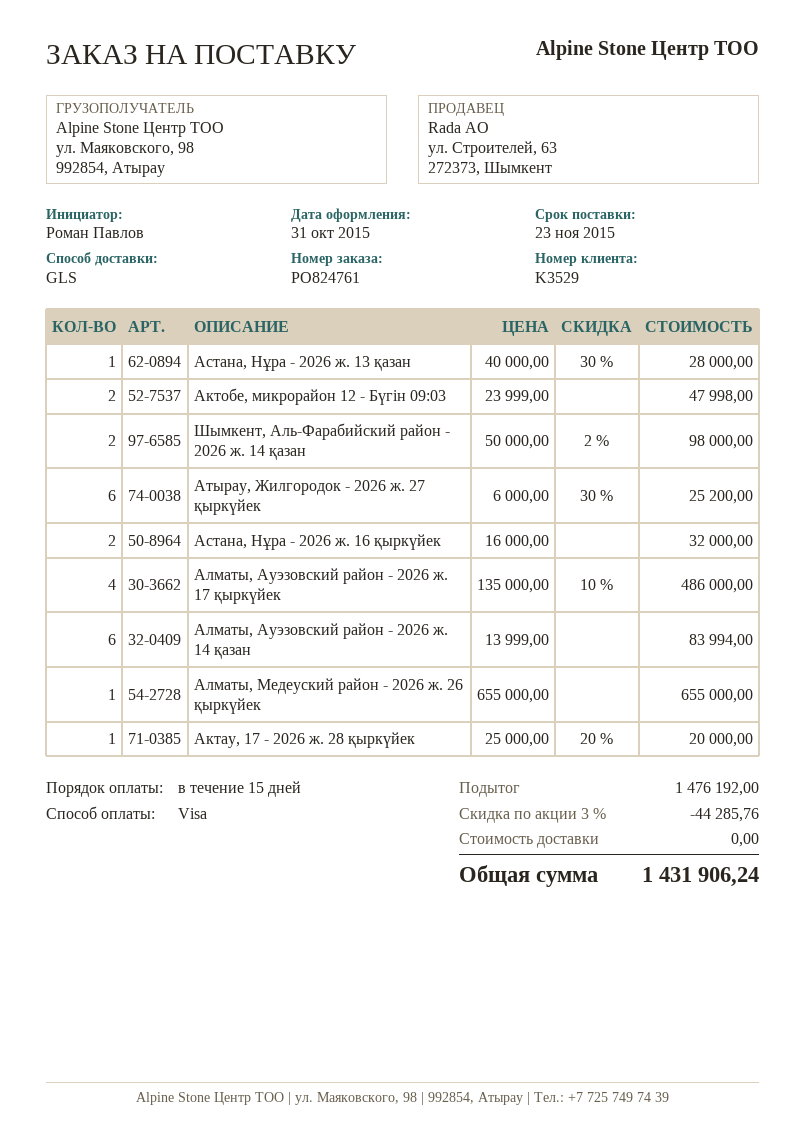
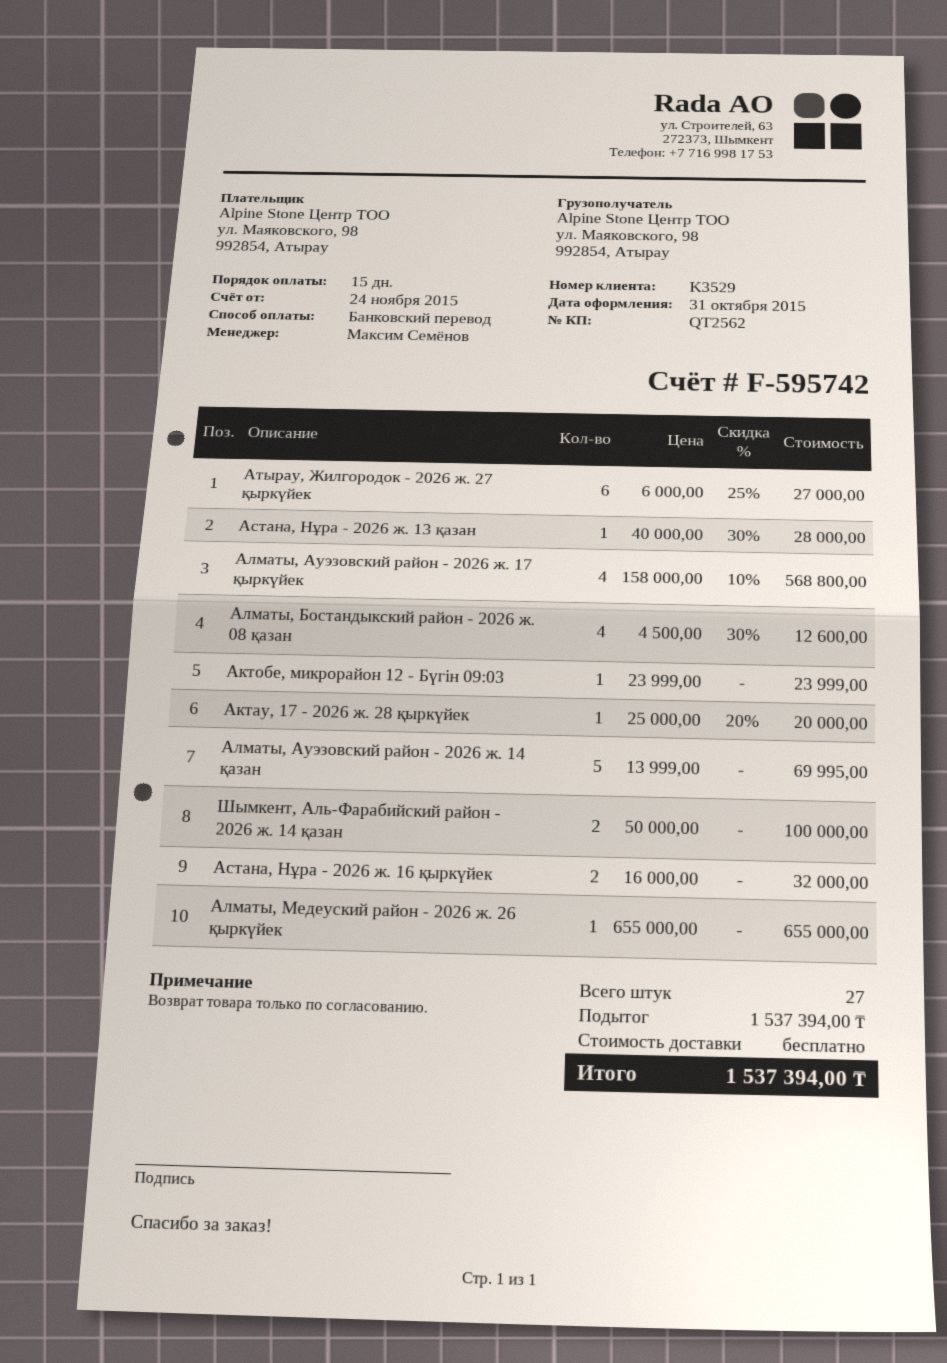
payment method: Visa -> bank transfer
Актобе, микрорайон 12 - Бүгін 09:03: 2 x 23999.00 = 47998.00 -> 1 x 23999.00 = 23999.00
Шымкент, Аль-Фарабийский район - 2026 ж. 14 қазан: 2 x 50000.00 - 2% = 98000.00 -> 2 x 50000.00 = 100000.00
Атырау, Жилгородок - 2026 ж. 27 қыркүйек: 6 x 6000.00 - 30% = 25200.00 -> 6 x 6000.00 - 25% = 27000.00
Алматы, Ауэзовский район - 2026 ж. 17 қыркүйек: 4 x 135000.00 - 10% = 486000.00 -> 4 x 158000.00 - 10% = 568800.00
Алматы, Ауэзовский район - 2026 ж. 14 қазан: 6 x 13999.00 = 83994.00 -> 5 x 13999.00 = 69995.00
Алматы, Бостандыкский район - 2026 ж. 08 қазан: none -> 4 x 4500.00 - 30% = 12600.00
subtotal: 1476192.00 -> 1537394.00
discount: 3% = 44285.76 -> none
total: 1431906.24 -> 1537394.00

